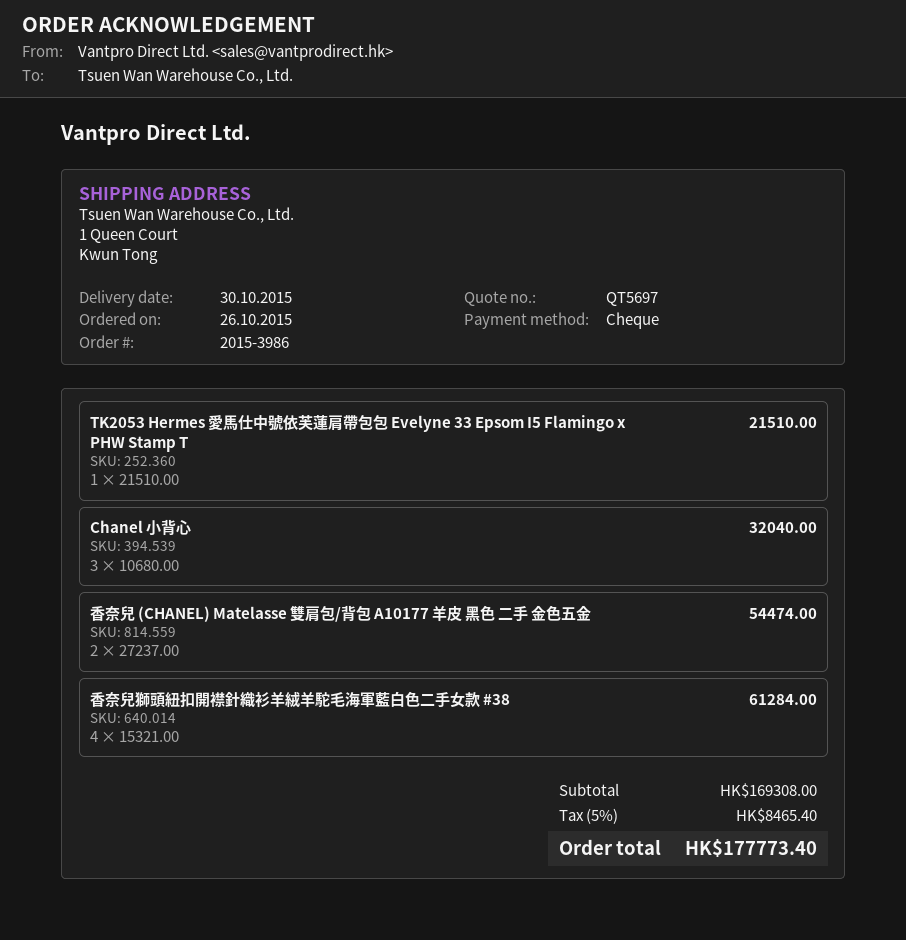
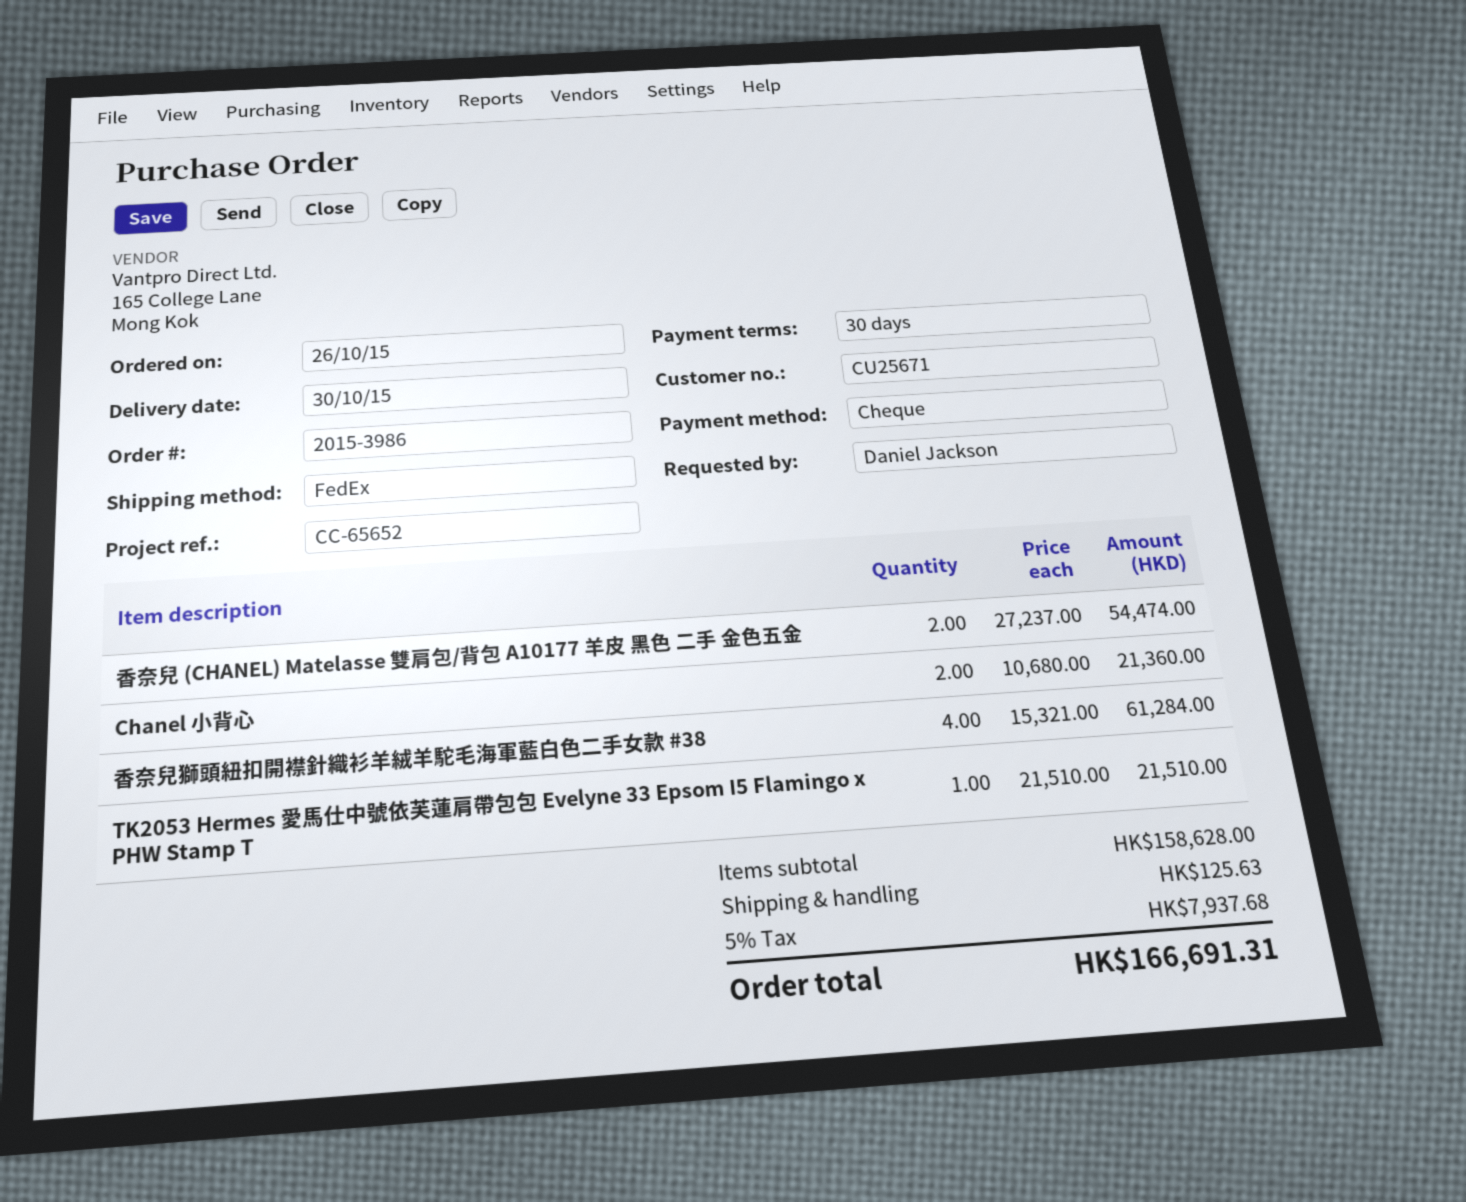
Chanel 小背心: 3 x 10680.00 = 32040.00 -> 2 x 10680.00 = 21360.00
subtotal: 169308.00 -> 158628.00
shipping: none -> 125.63
tax: 5% = 8465.40 -> 5% = 7937.68
total: 177773.40 -> 166691.31

